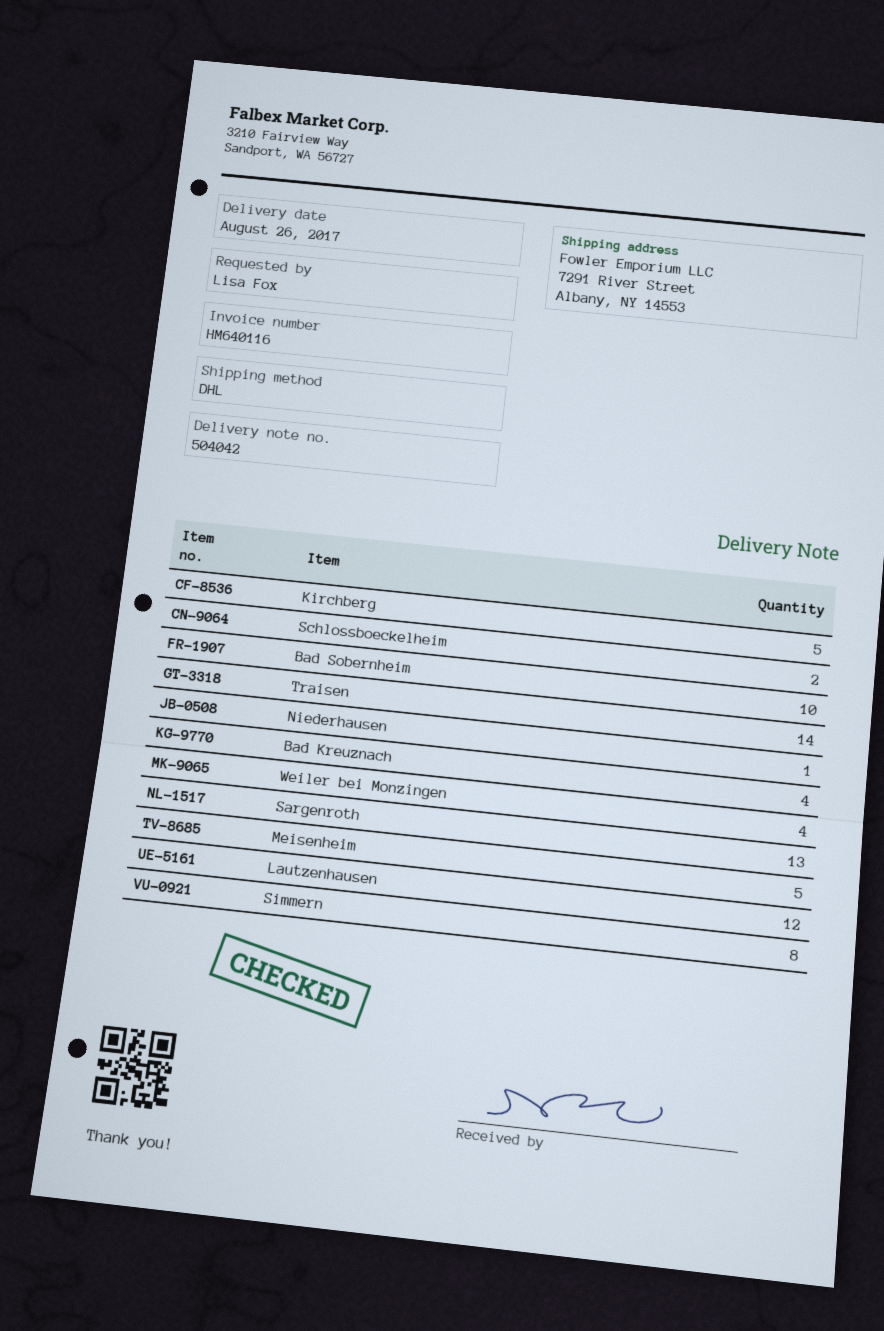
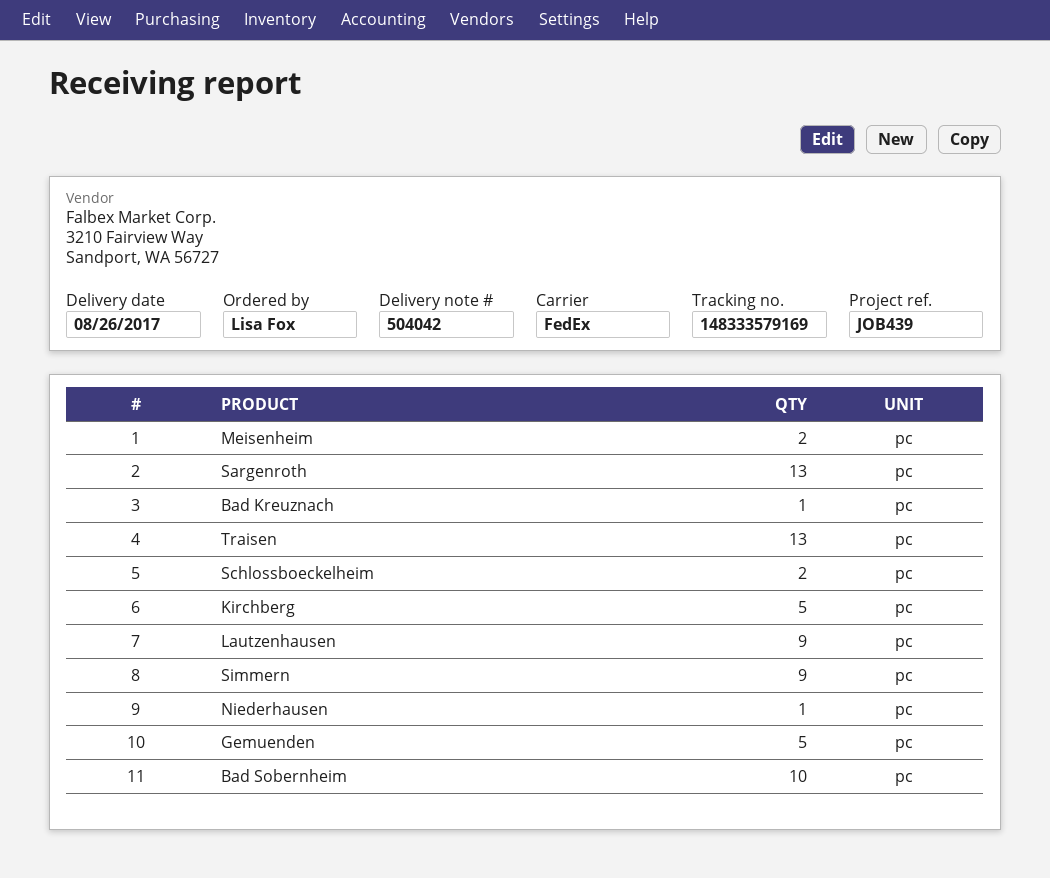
shipping method: DHL -> FedEx
Traisen: 14 -> 13
Bad Kreuznach: 4 -> 1
Weiler bei Monzingen: 4 -> none
Meisenheim: 5 -> 2
Lautzenhausen: 12 -> 9
Simmern: 8 -> 9
Gemuenden: none -> 5

